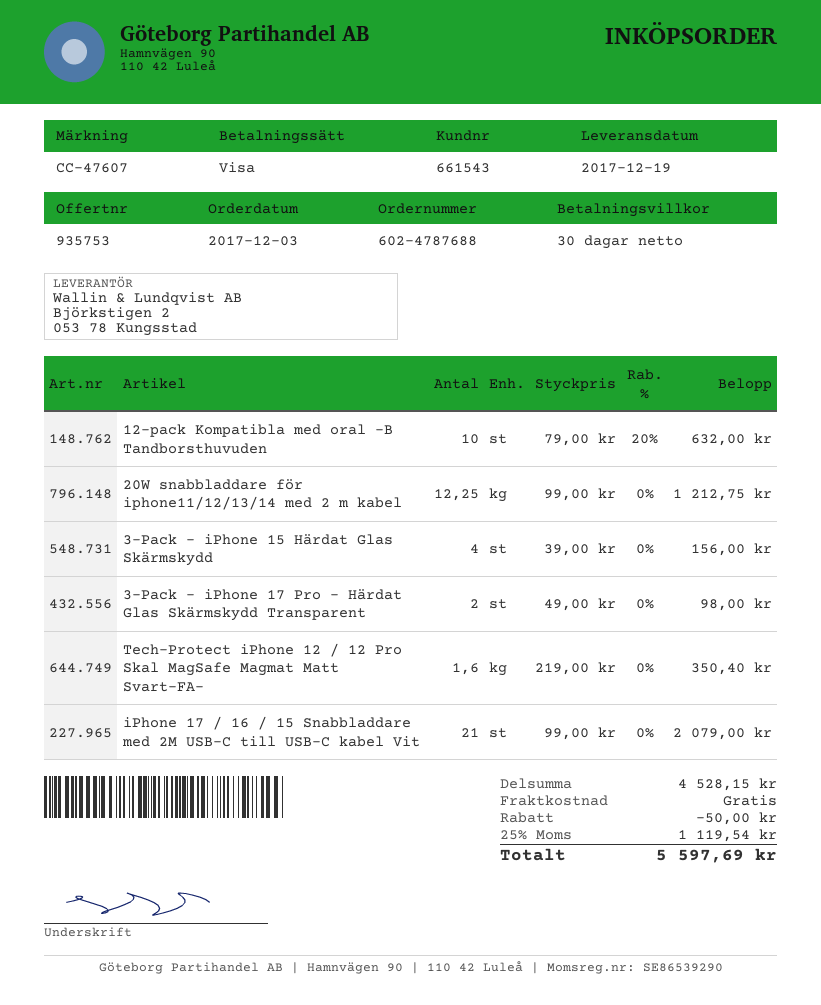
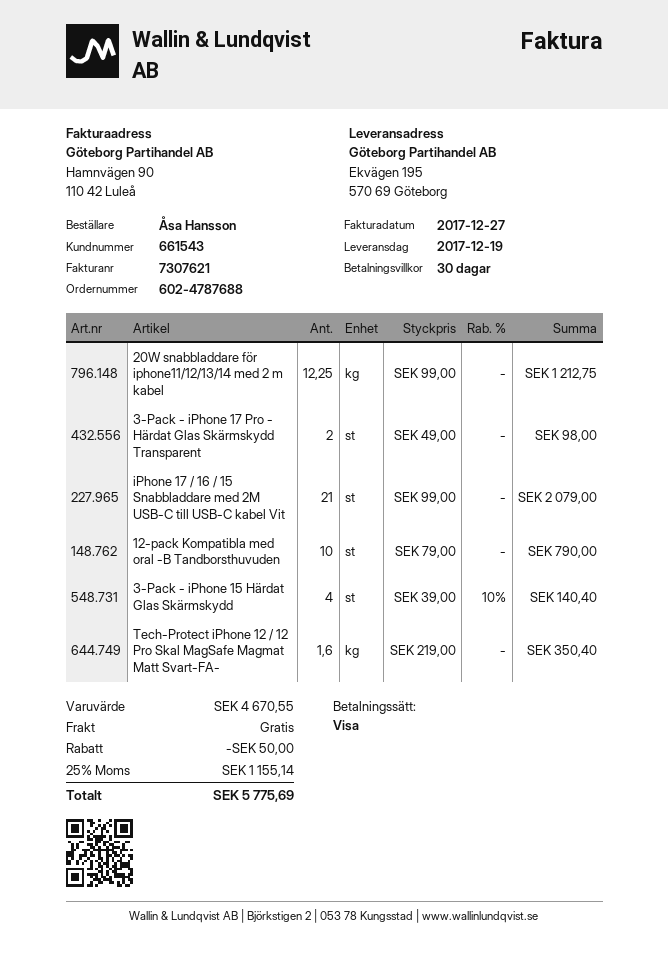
12-pack Kompatibla med oral -B Tandborsthuvuden: 10 x 79.00 - 20% = 632.00 -> 10 x 79.00 = 790.00
3-Pack - iPhone 15 Härdat Glas Skärmskydd: 4 x 39.00 = 156.00 -> 4 x 39.00 - 10% = 140.40
subtotal: 4528.15 -> 4670.55
tax: 25% = 1119.54 -> 25% = 1155.14
total: 5597.69 -> 5775.69

